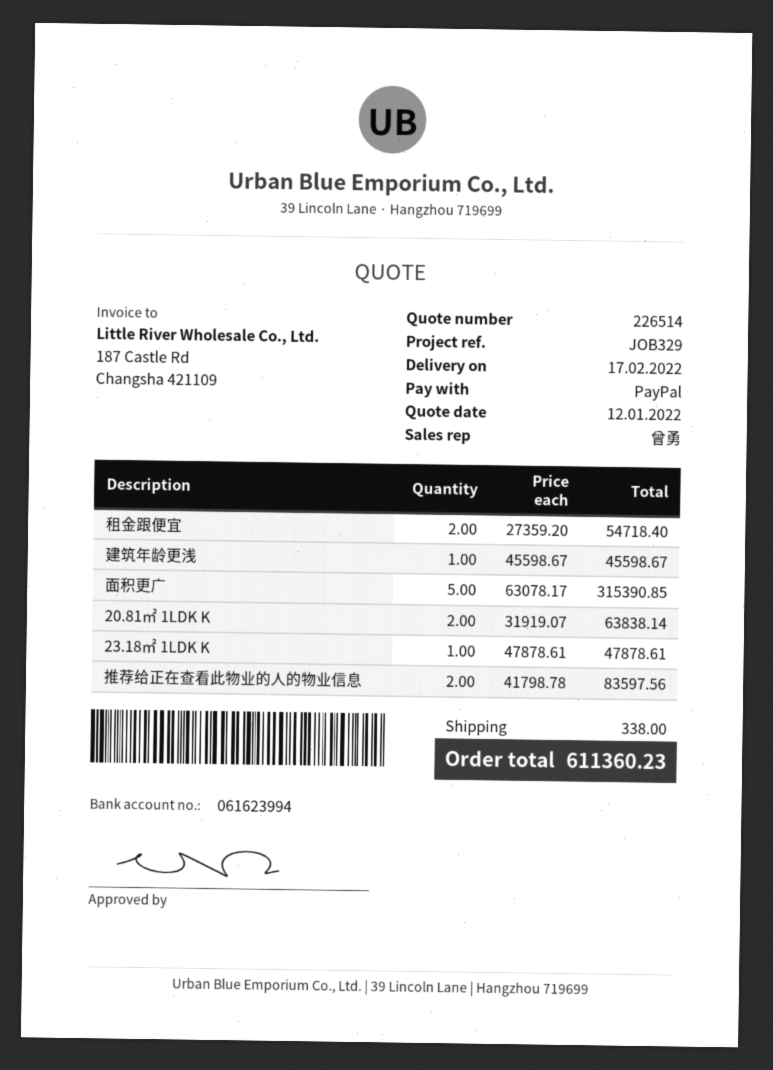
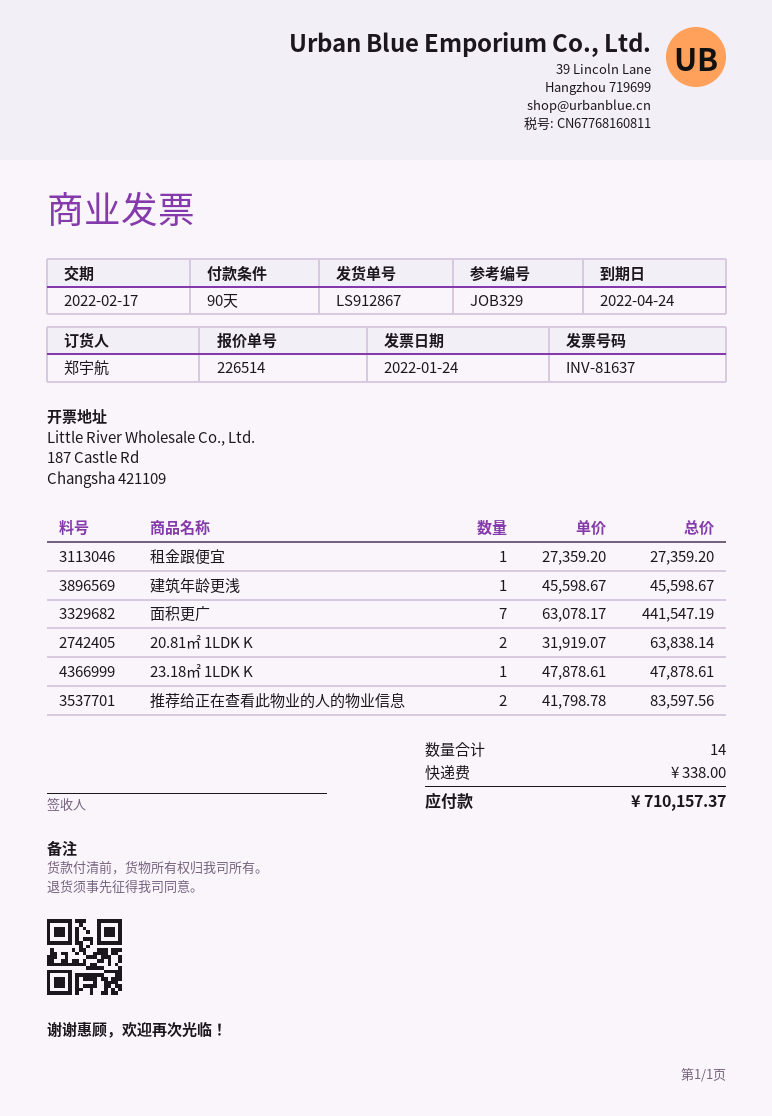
租金跟便宜: 2 x 27359.20 = 54718.40 -> 1 x 27359.20 = 27359.20
面积更广: 5 x 63078.17 = 315390.85 -> 7 x 63078.17 = 441547.19
total: 611360.23 -> 710157.37

